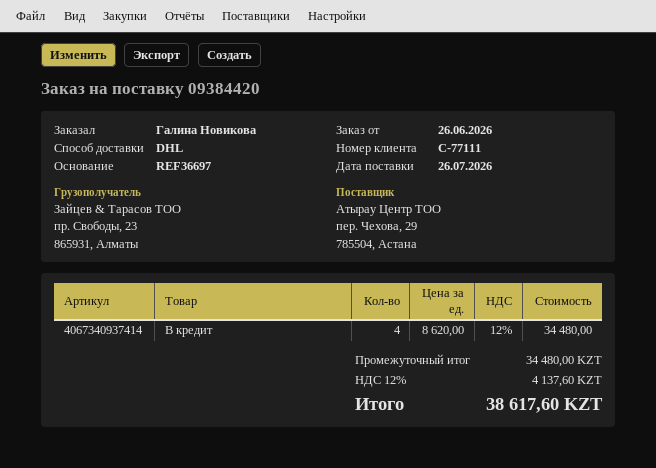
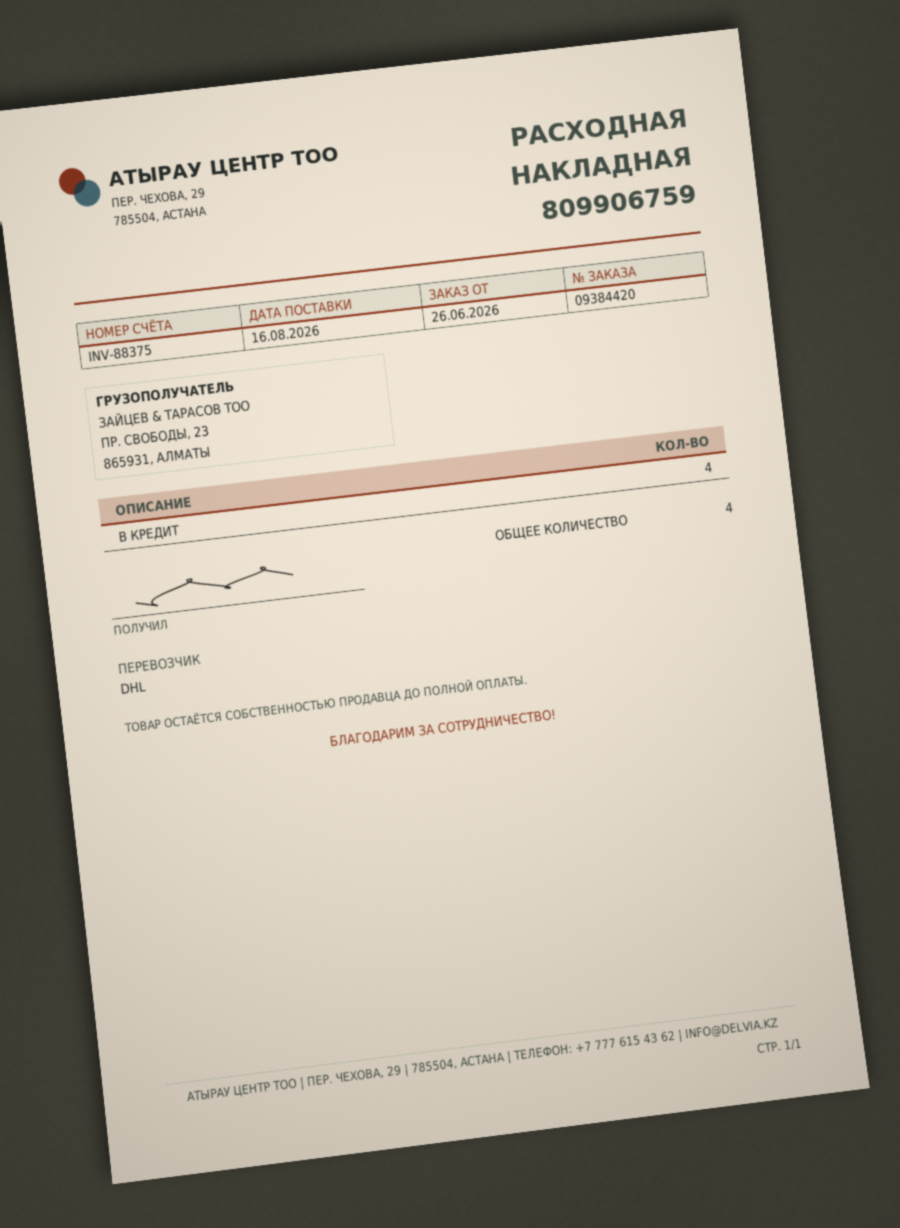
delivery date: 2026-07-26 -> 2026-08-16

